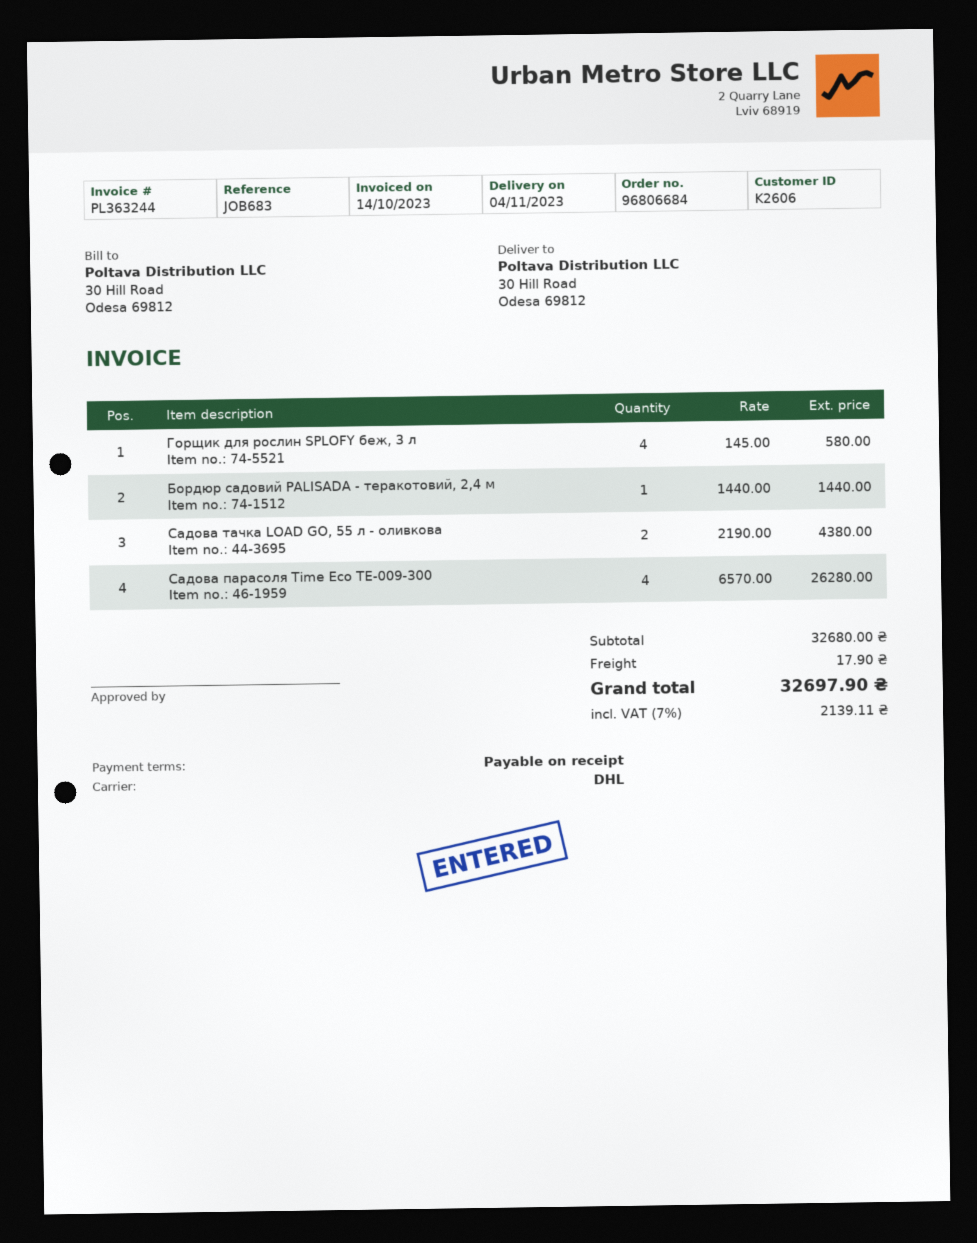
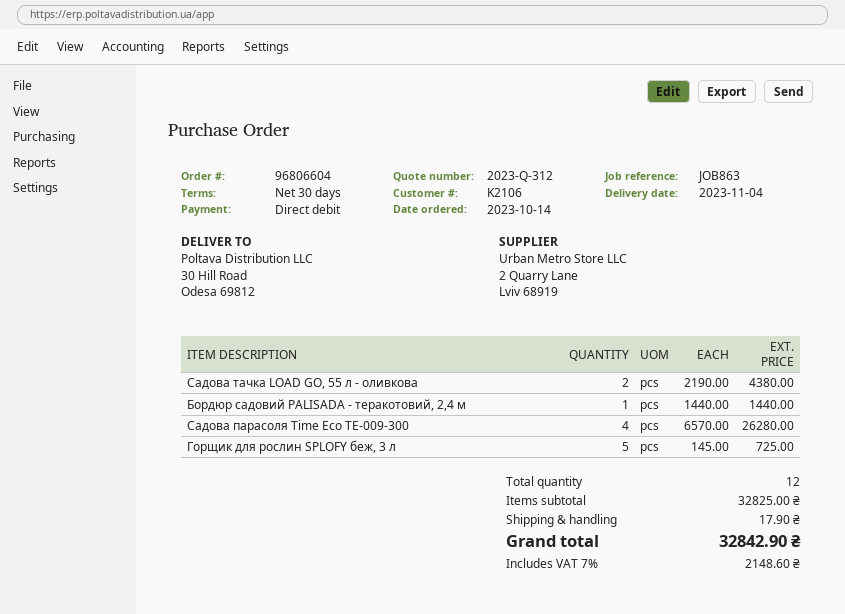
order number: 96806684 -> 96806604
payment terms: on receipt -> 30 days
customer number: K2606 -> K2106
reference: JOB683 -> JOB863
Горщик для рослин SPLOFY беж, 3 л: 4 x 145.00 = 580.00 -> 5 x 145.00 = 725.00
subtotal: 32680.00 -> 32825.00
tax: 7% = 2139.11 -> 7% = 2148.60
total: 32697.90 -> 32842.90

